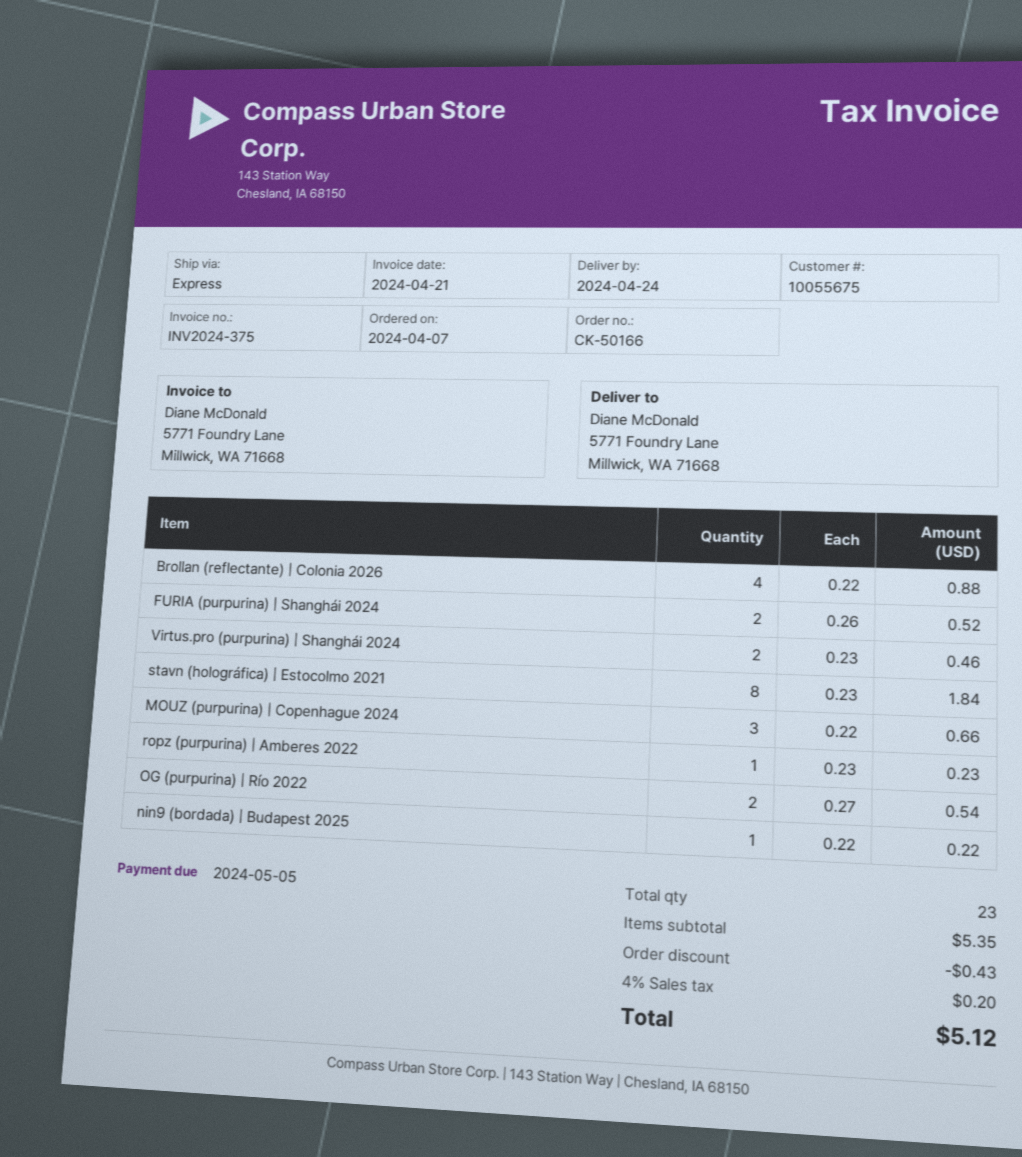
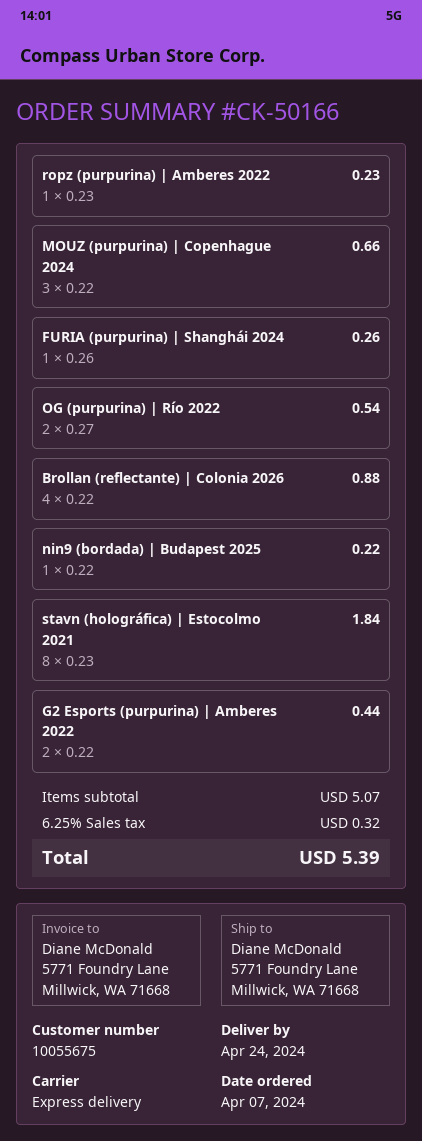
FURIA (purpurina) | Shanghái 2024: 2 x 0.26 = 0.52 -> 1 x 0.26 = 0.26
Virtus.pro (purpurina) | Shanghái 2024: 2 x 0.23 = 0.46 -> none
G2 Esports (purpurina) | Amberes 2022: none -> 2 x 0.22 = 0.44
subtotal: 5.35 -> 5.07
discount: 0.43 -> none
tax: 4% = 0.20 -> 6.25% = 0.32
total: 5.12 -> 5.39

